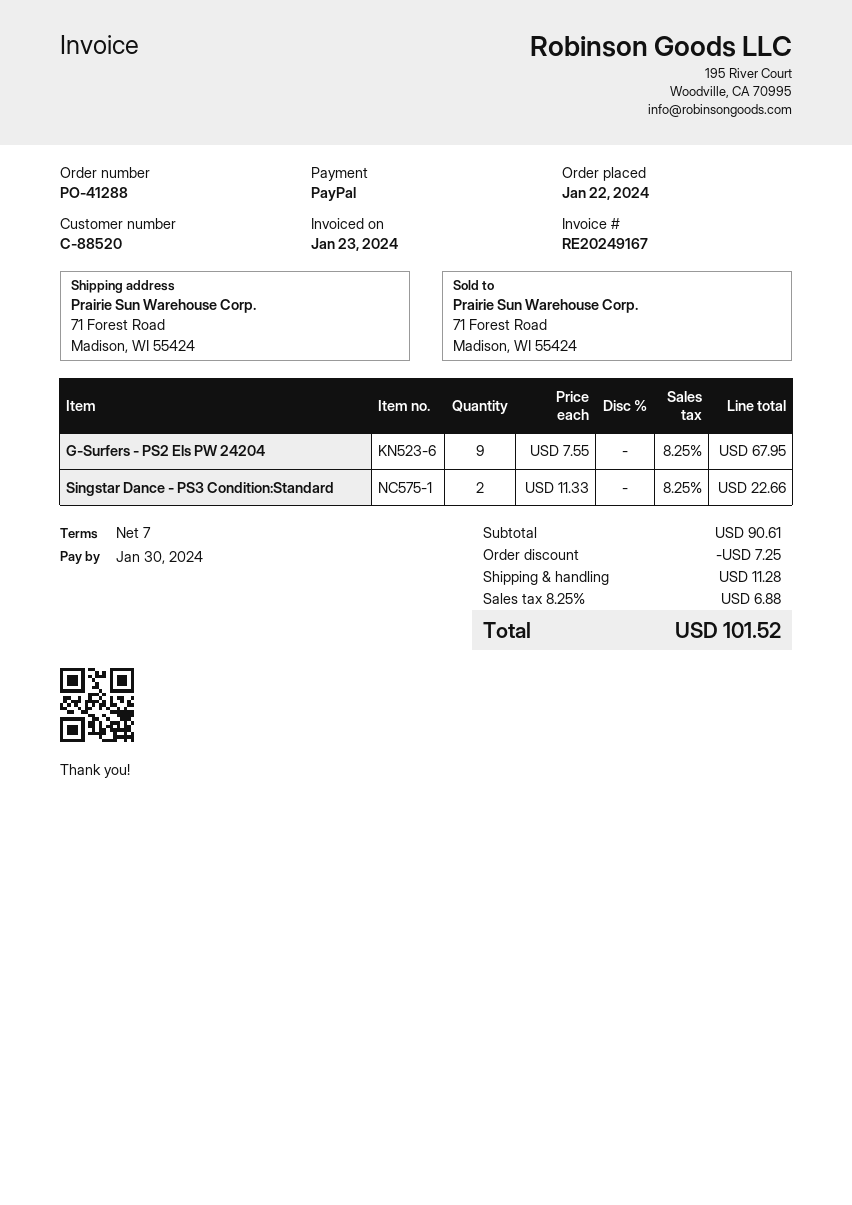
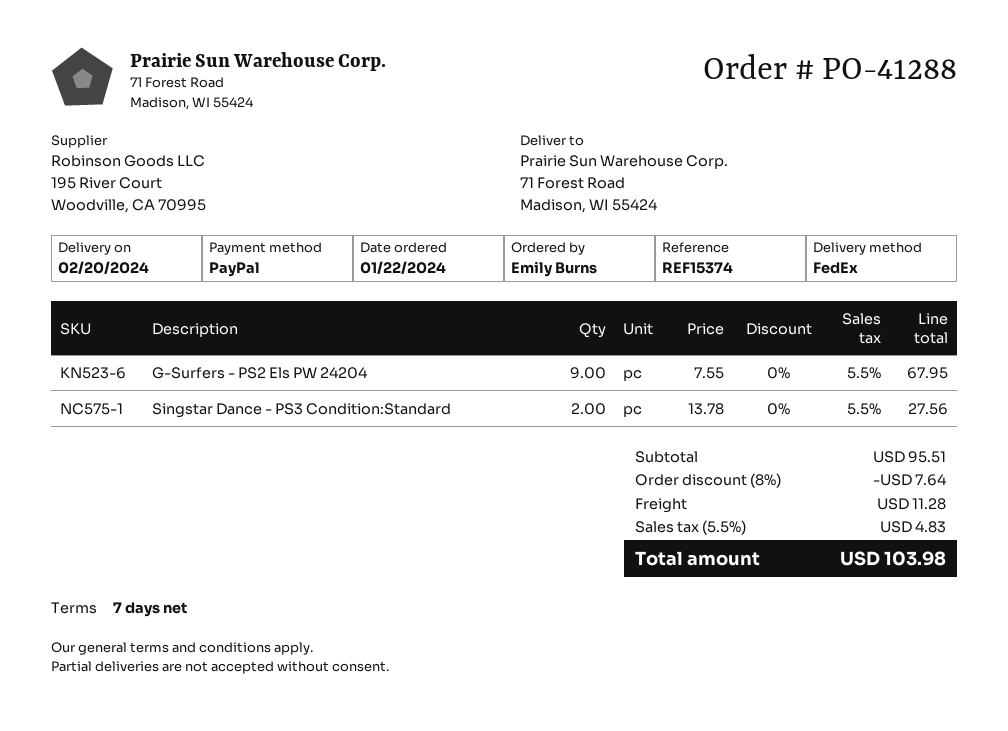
Singstar Dance - PS3 Condition:Standard: 2 x 11.33 = 22.66 -> 2 x 13.78 = 27.56
subtotal: 90.61 -> 95.51
discount: 7.25 -> 7.64
tax: 8.25% = 6.88 -> 5.5% = 4.83
total: 101.52 -> 103.98

